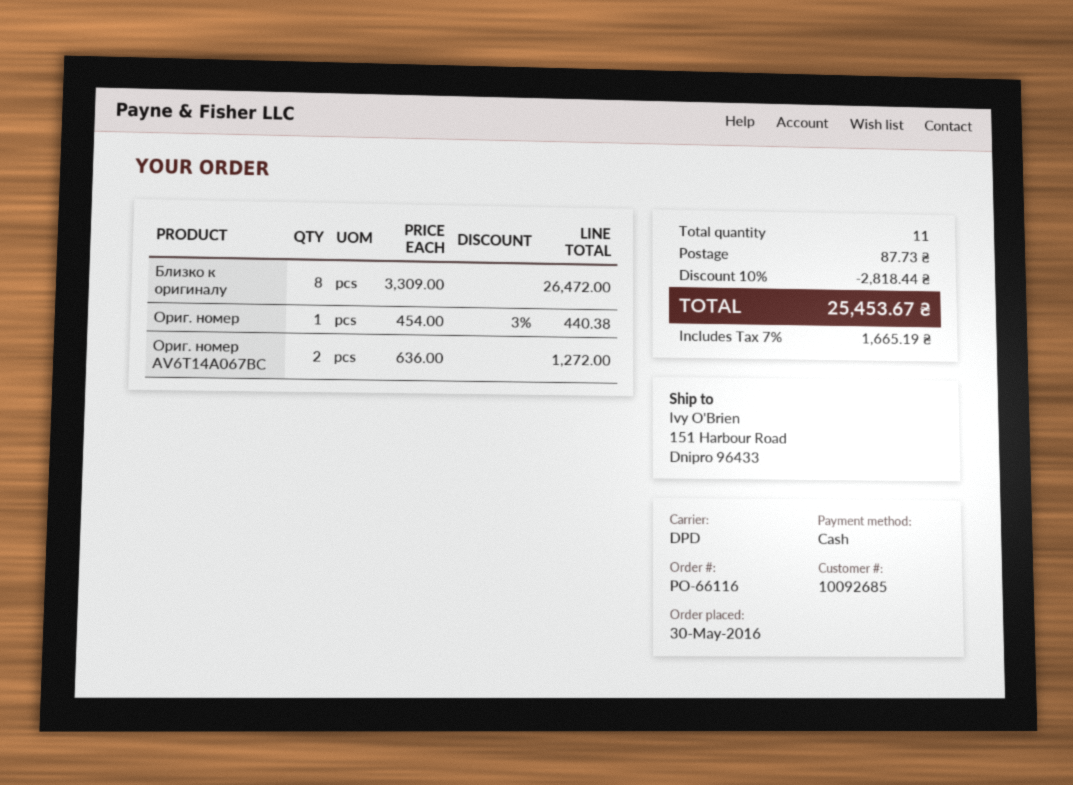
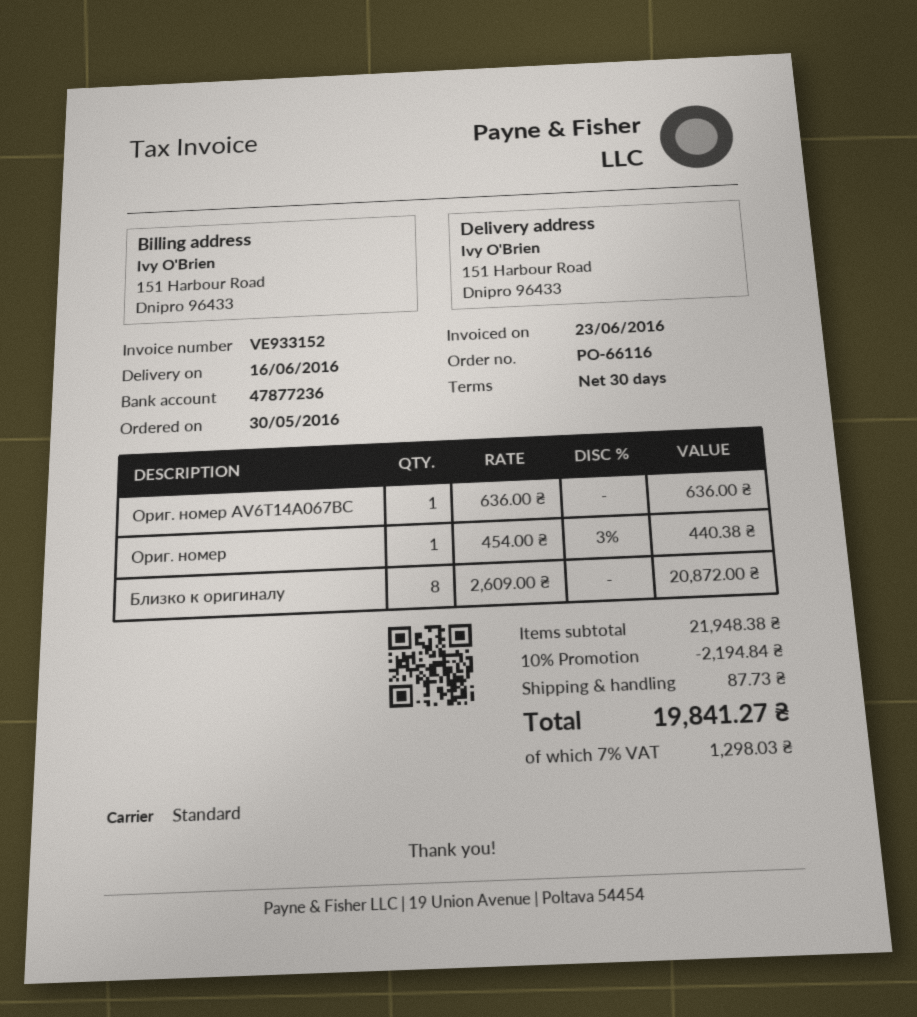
shipping method: DPD -> standard
Близко к оригиналу: 8 x 3309.00 = 26472.00 -> 8 x 2609.00 = 20872.00
Ориг. номер AV6T14A067BC: 2 x 636.00 = 1272.00 -> 1 x 636.00 = 636.00
discount: 10% = 2818.44 -> 10% = 2194.84
tax: 7% = 1665.19 -> 7% = 1298.03
total: 25453.67 -> 19841.27

